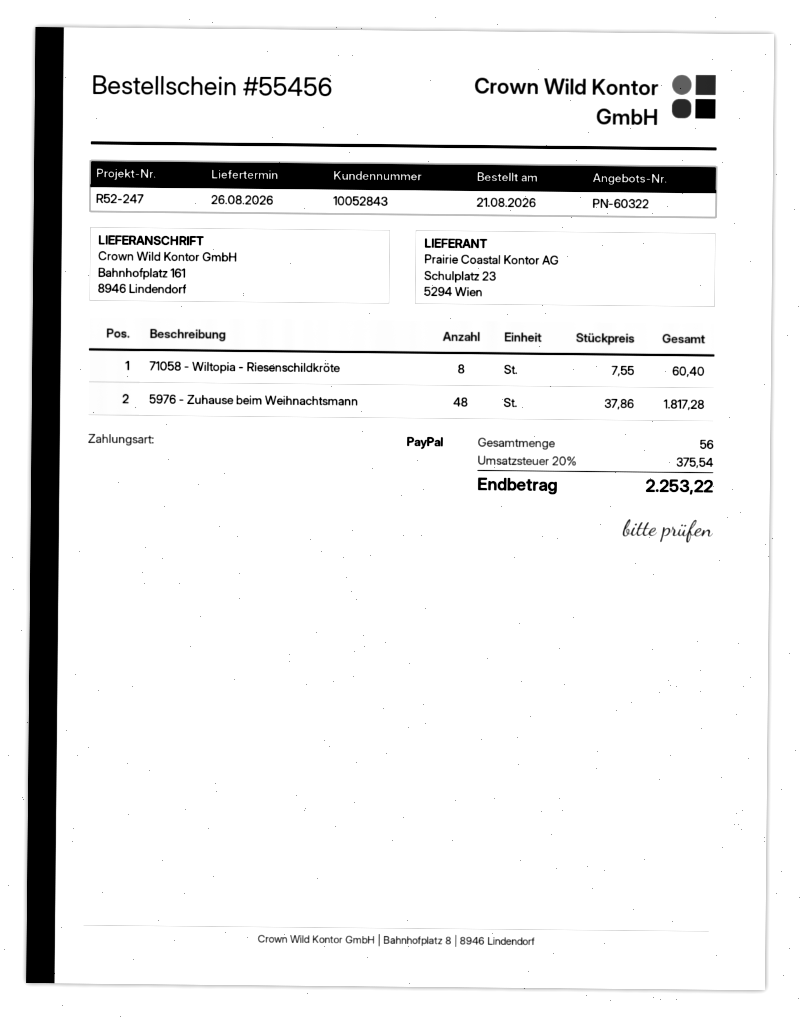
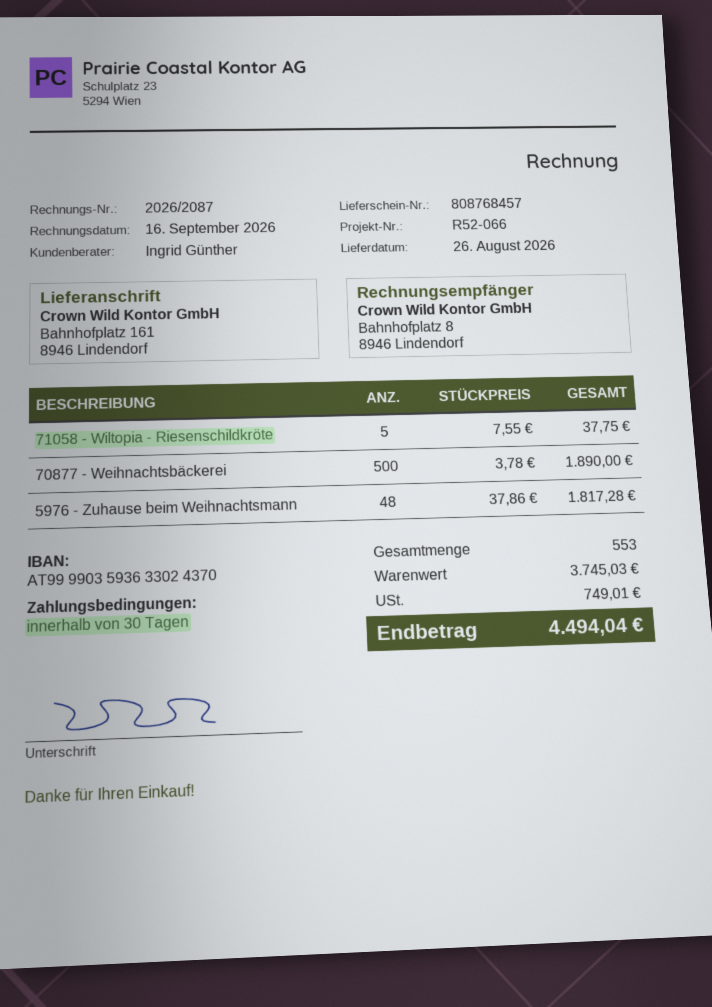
reference: R52-247 -> R52-066
71058 - Wiltopia - Riesenschildkröte: 8 x 7.55 = 60.40 -> 5 x 7.55 = 37.75
70877 - Weihnachtsbäckerei: none -> 500 x 3.78 = 1890.00
total quantity: 56 -> 553
tax: 375.54 -> 749.01
total: 2253.22 -> 4494.04

